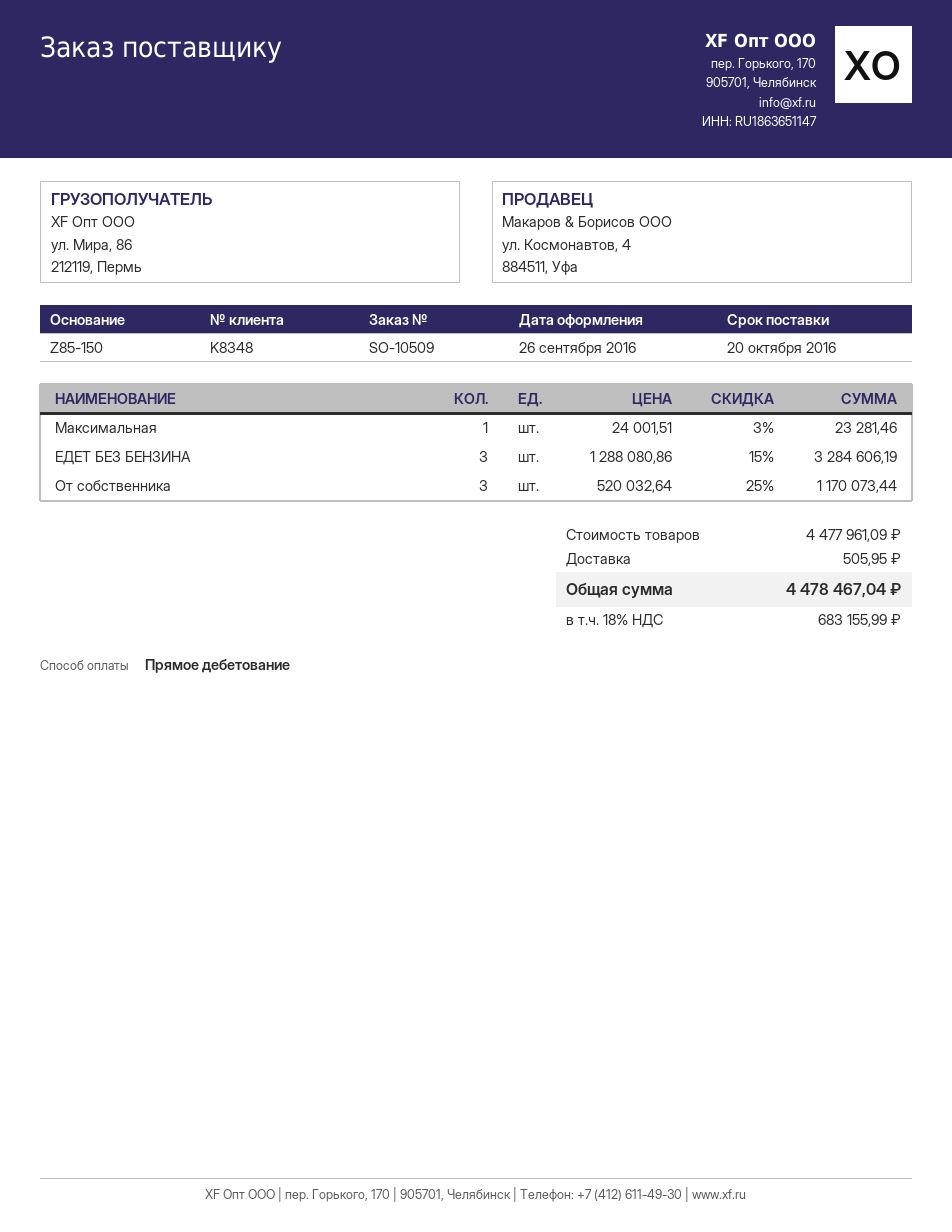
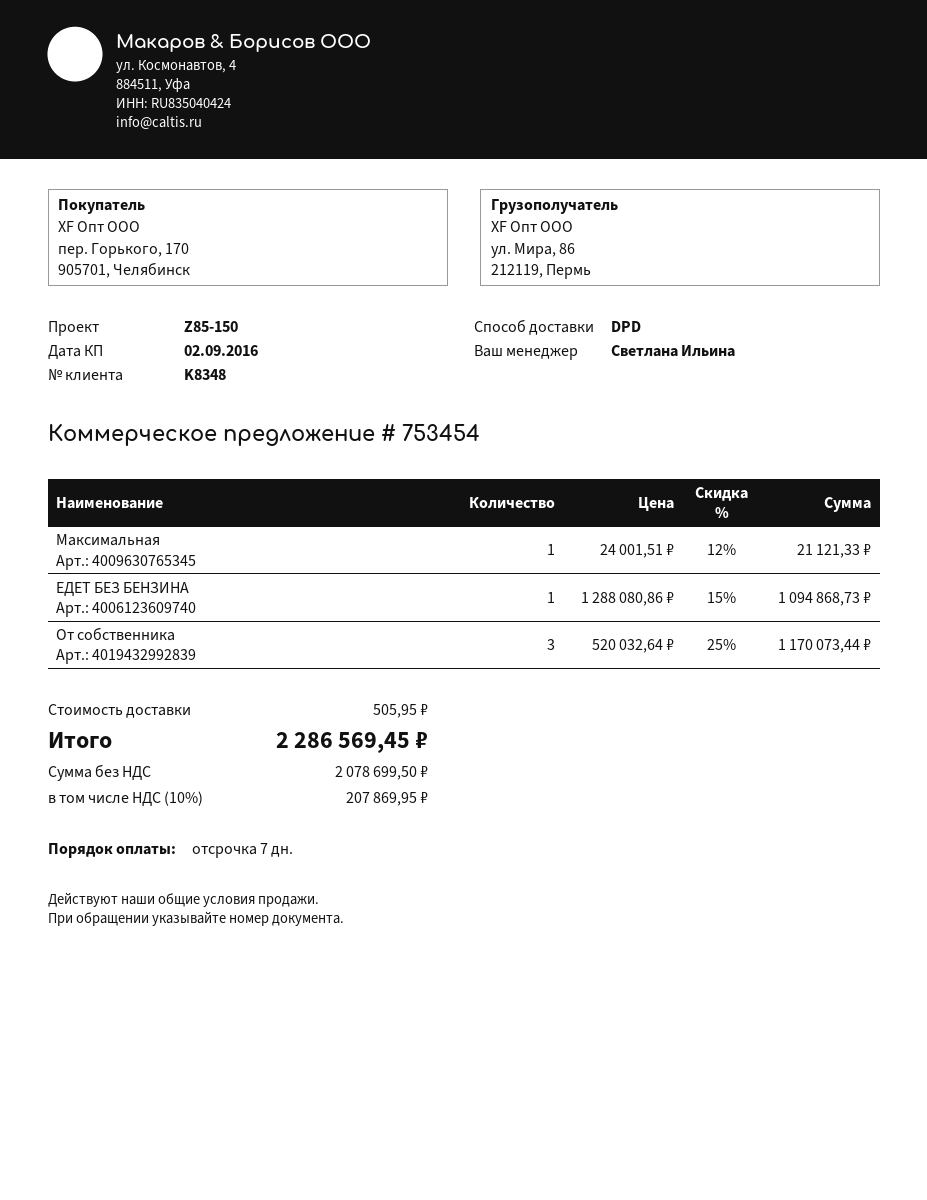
Максимальная: 1 x 24001.51 - 3% = 23281.46 -> 1 x 24001.51 - 12% = 21121.33
ЕДЕТ БЕЗ БЕНЗИНА: 3 x 1288080.86 - 15% = 3284606.19 -> 1 x 1288080.86 - 15% = 1094868.73
tax: 18% = 683155.99 -> 10% = 207869.95
total: 4478467.04 -> 2286569.45

